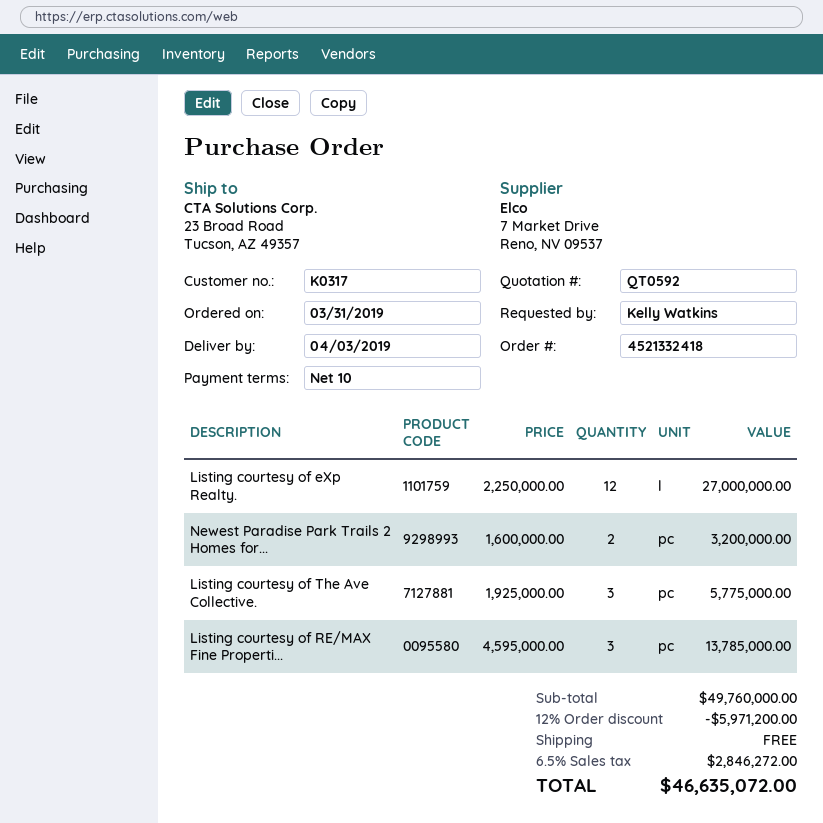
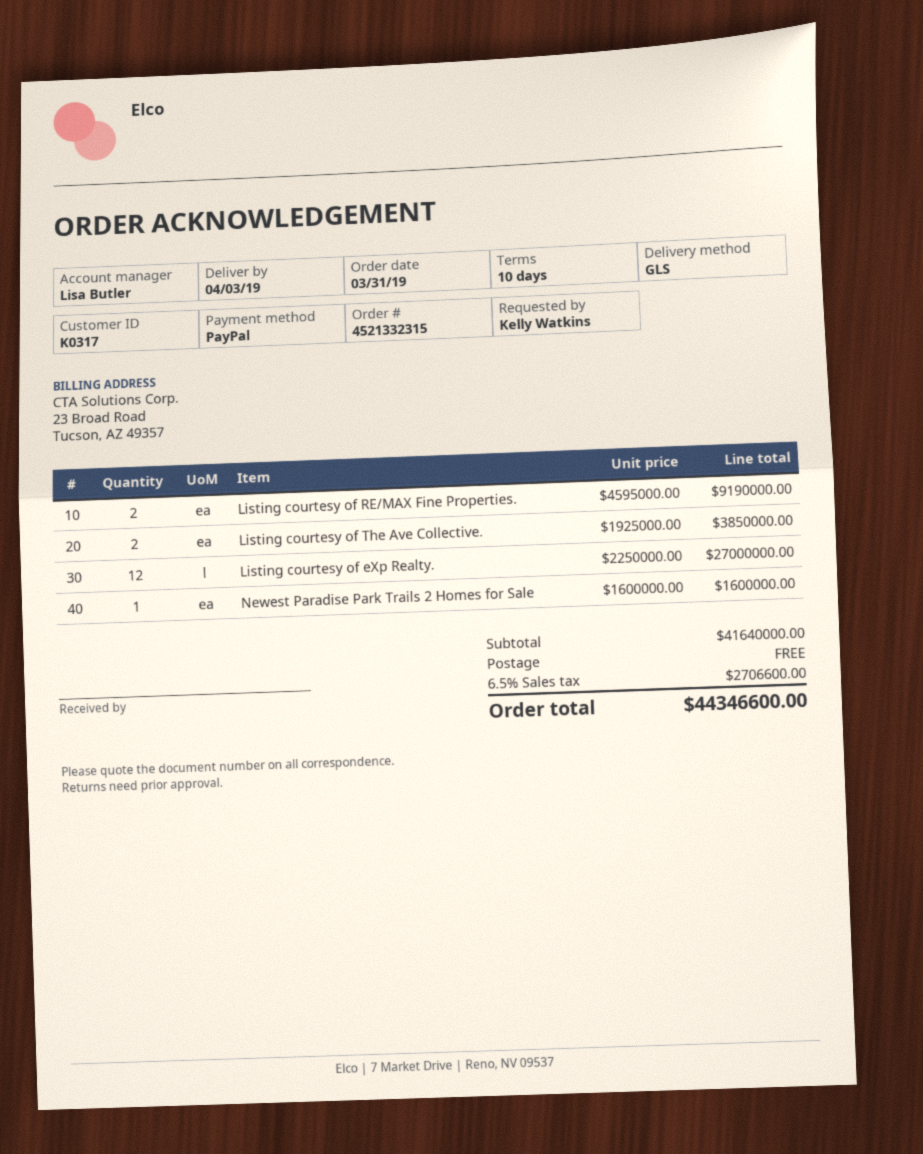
order number: 4521332418 -> 4521332315
Newest Paradise Park Trails 2 Homes for...: 2 x 1600000.00 = 3200000.00 -> 1 x 1600000.00 = 1600000.00
Listing courtesy of The Ave Collective.: 3 x 1925000.00 = 5775000.00 -> 2 x 1925000.00 = 3850000.00
Listing courtesy of RE/MAX Fine Properti...: 3 x 4595000.00 = 13785000.00 -> 2 x 4595000.00 = 9190000.00
subtotal: 49760000.00 -> 41640000.00
discount: 12% = 5971200.00 -> none
tax: 6.5% = 2846272.00 -> 6.5% = 2706600.00
total: 46635072.00 -> 44346600.00

